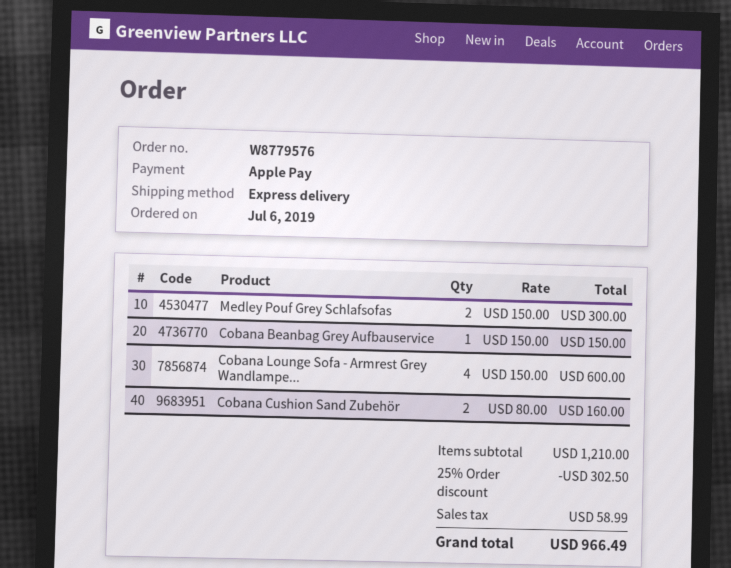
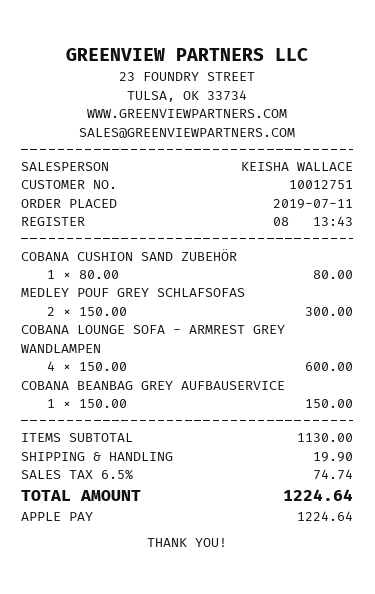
order date: 2019-07-06 -> 2019-07-11
Cobana Cushion Sand Zubehör: 2 x 80.00 = 160.00 -> 1 x 80.00 = 80.00
subtotal: 1210.00 -> 1130.00
discount: 25% = 302.50 -> none
shipping: none -> 19.90
tax: 58.99 -> 74.74
total: 966.49 -> 1224.64

